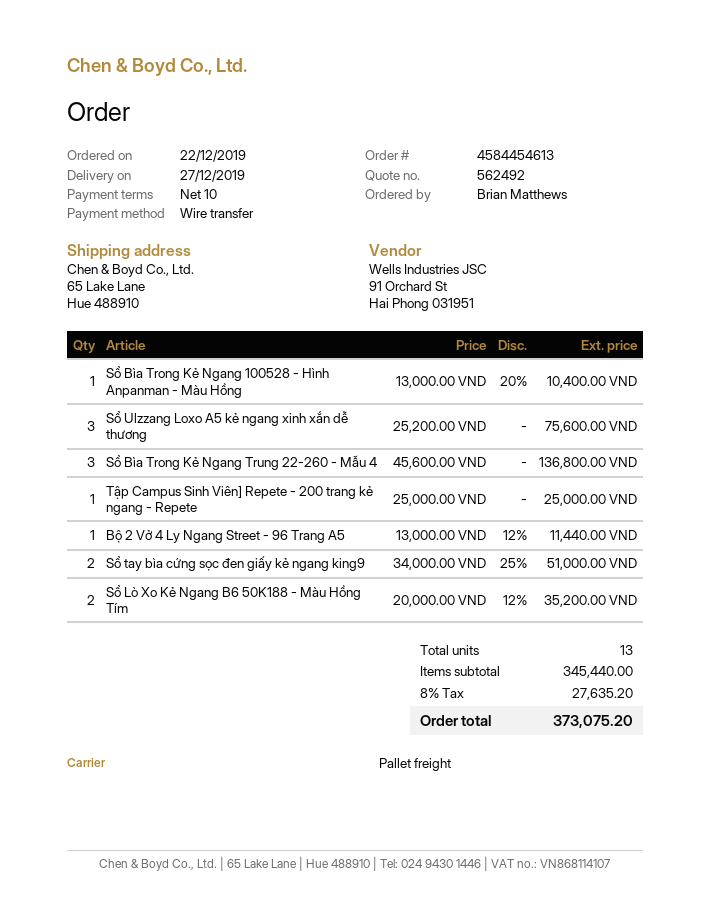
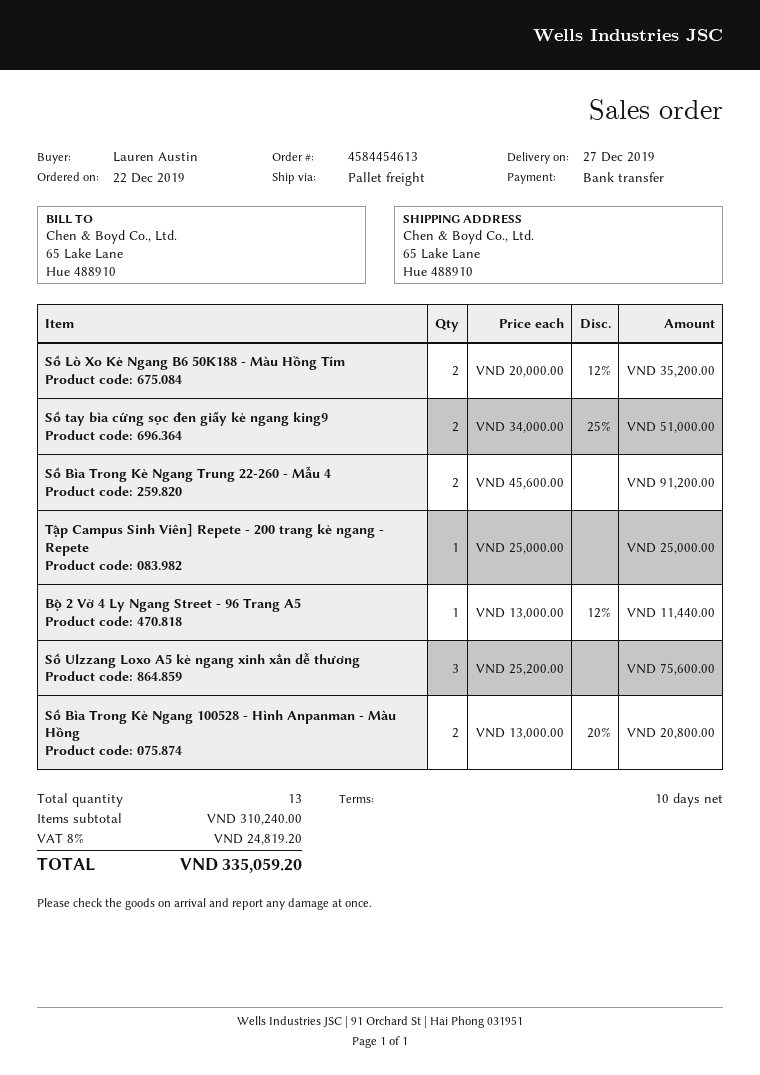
ordered by: Brian Matthews -> Lauren Austin
Sổ Bìa Trong Kẻ Ngang 100528 - Hình Anpanman - Màu Hồng: 1 x 13000.00 - 20% = 10400.00 -> 2 x 13000.00 - 20% = 20800.00
Sổ Bìa Trong Kẻ Ngang Trung 22-260 - Mẫu 4: 3 x 45600.00 = 136800.00 -> 2 x 45600.00 = 91200.00
subtotal: 345440.00 -> 310240.00
tax: 8% = 27635.20 -> 8% = 24819.20
total: 373075.20 -> 335059.20

